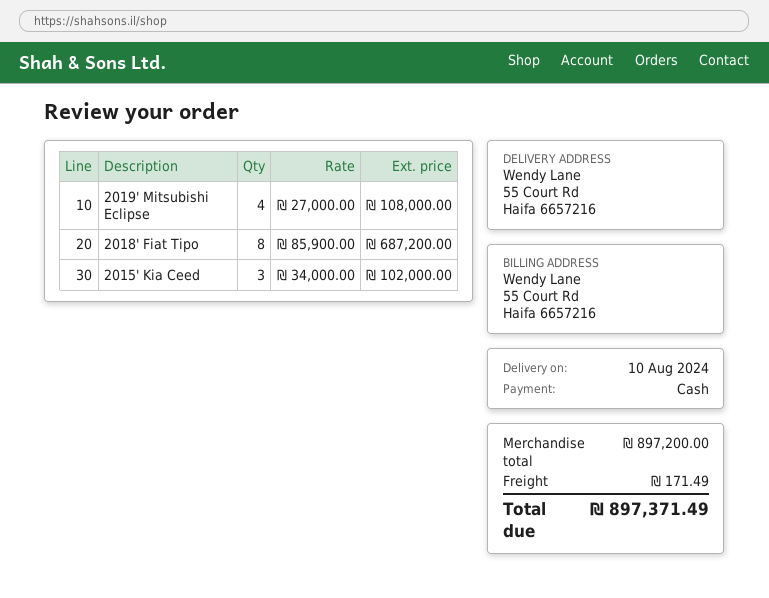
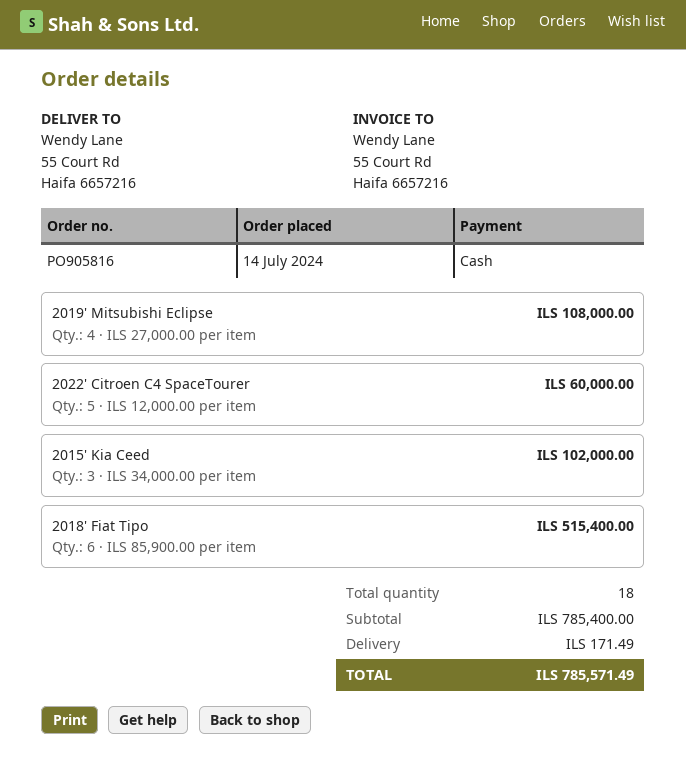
2018' Fiat Tipo: 8 x 85900.00 = 687200.00 -> 6 x 85900.00 = 515400.00
2022' Citroen C4 SpaceTourer: none -> 5 x 12000.00 = 60000.00
subtotal: 897200.00 -> 785400.00
total: 897371.49 -> 785571.49

